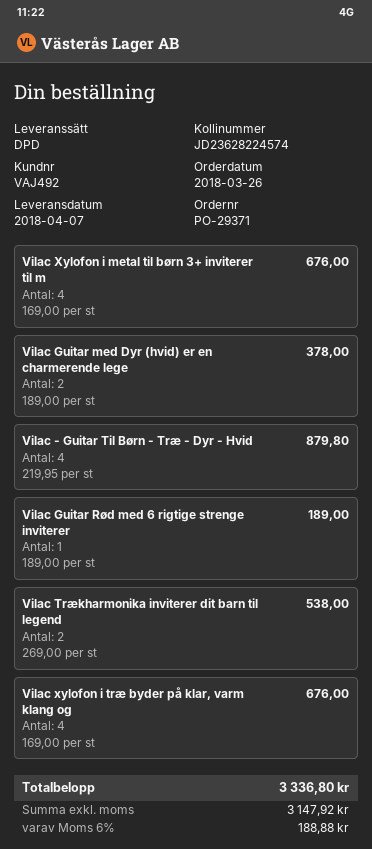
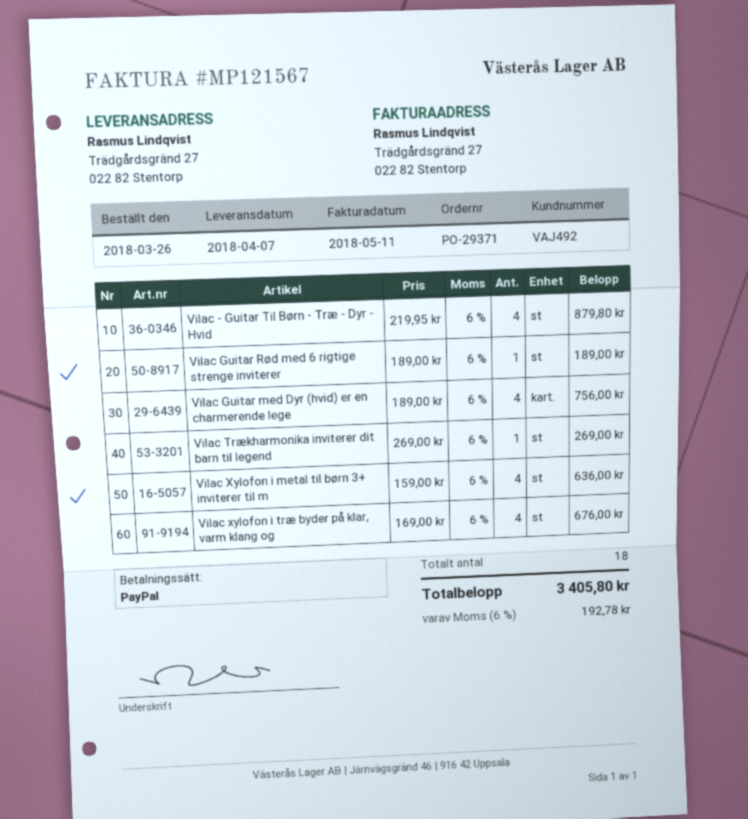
Vilac Xylofon i metal til børn 3+ inviterer til m: 4 x 169.00 = 676.00 -> 4 x 159.00 = 636.00
Vilac Guitar med Dyr (hvid) er en charmerende lege: 2 x 189.00 = 378.00 -> 4 x 189.00 = 756.00
Vilac Trækharmonika inviterer dit barn til legend: 2 x 269.00 = 538.00 -> 1 x 269.00 = 269.00
tax: 6% = 188.88 -> 6% = 192.78
total: 3336.80 -> 3405.80

